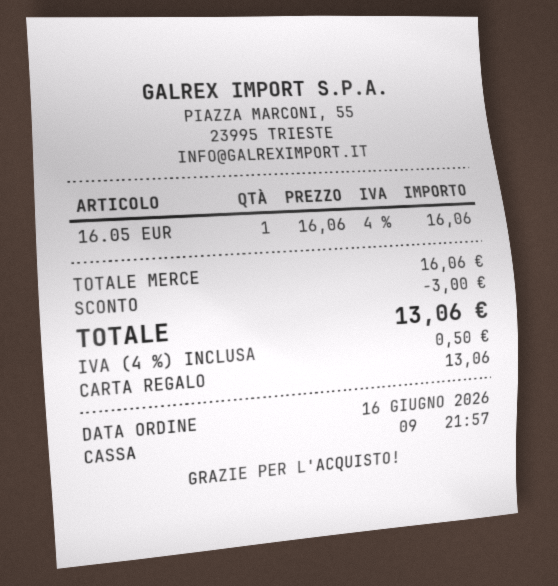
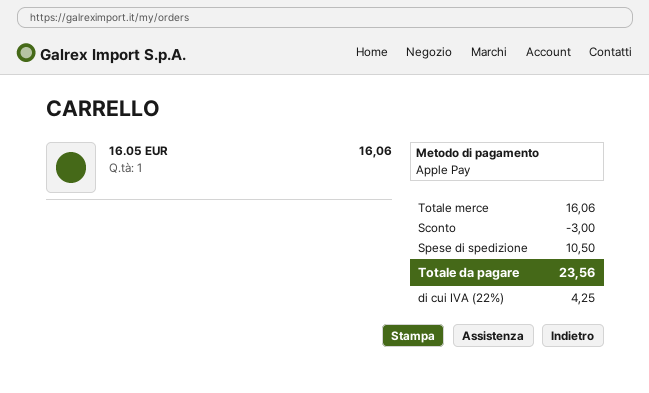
payment method: gift card -> Apple Pay
shipping: none -> 10.50
tax: 4% = 0.50 -> 22% = 4.25
total: 13.06 -> 23.56

